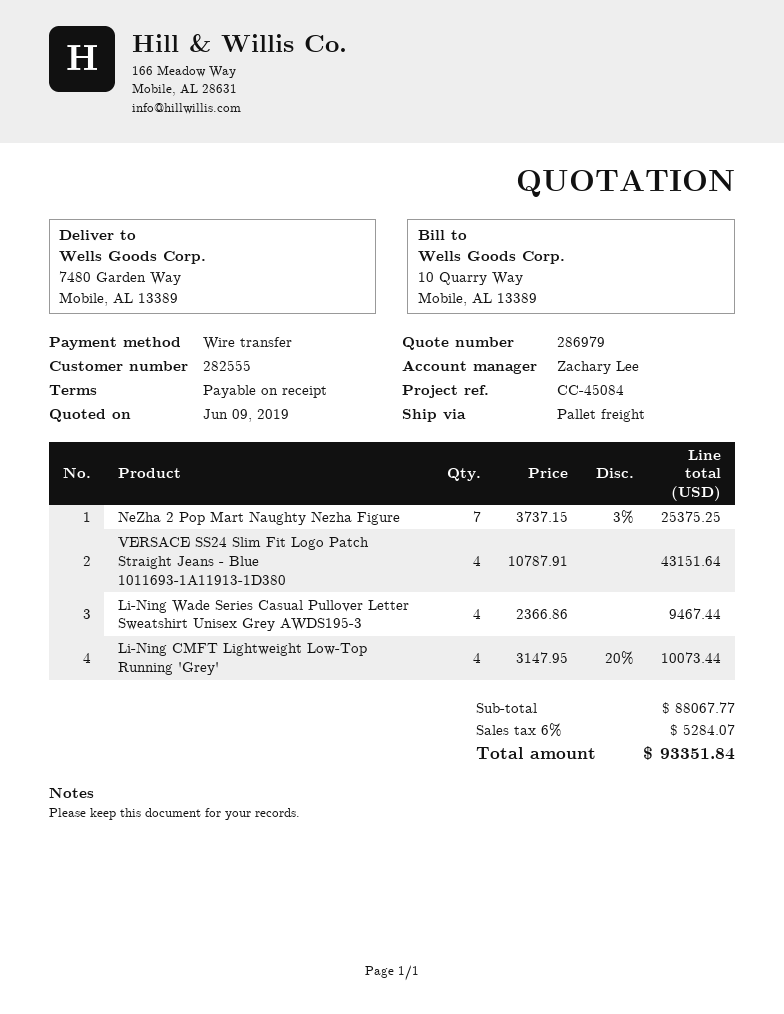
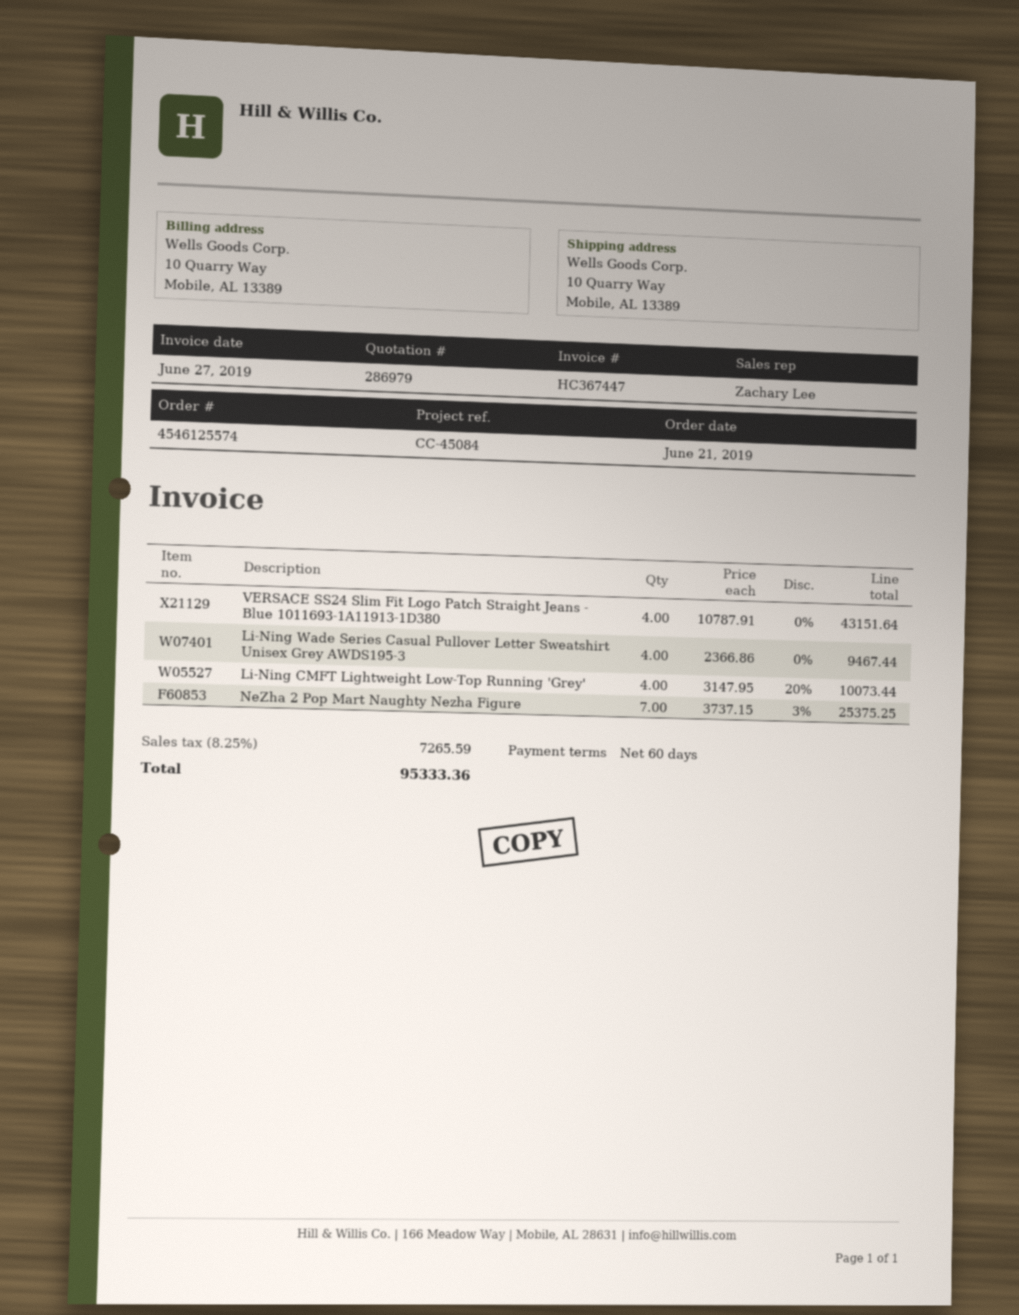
payment terms: on receipt -> 60 days
ship to: 7480 Garden Way, Mobile, AL 13389 -> 10 Quarry Way, Mobile, AL 13389
tax: 6% = 5284.07 -> 8.25% = 7265.59
total: 93351.84 -> 95333.36

